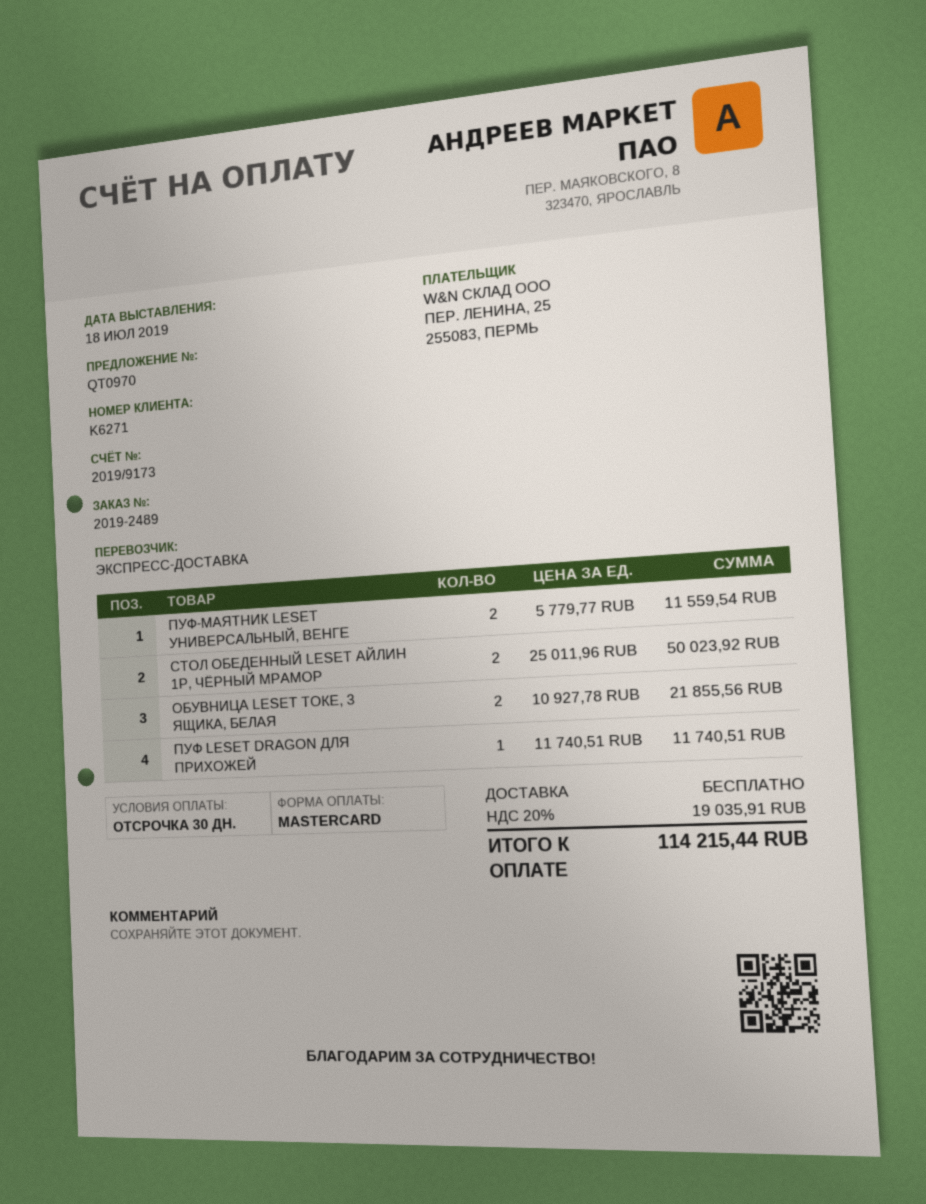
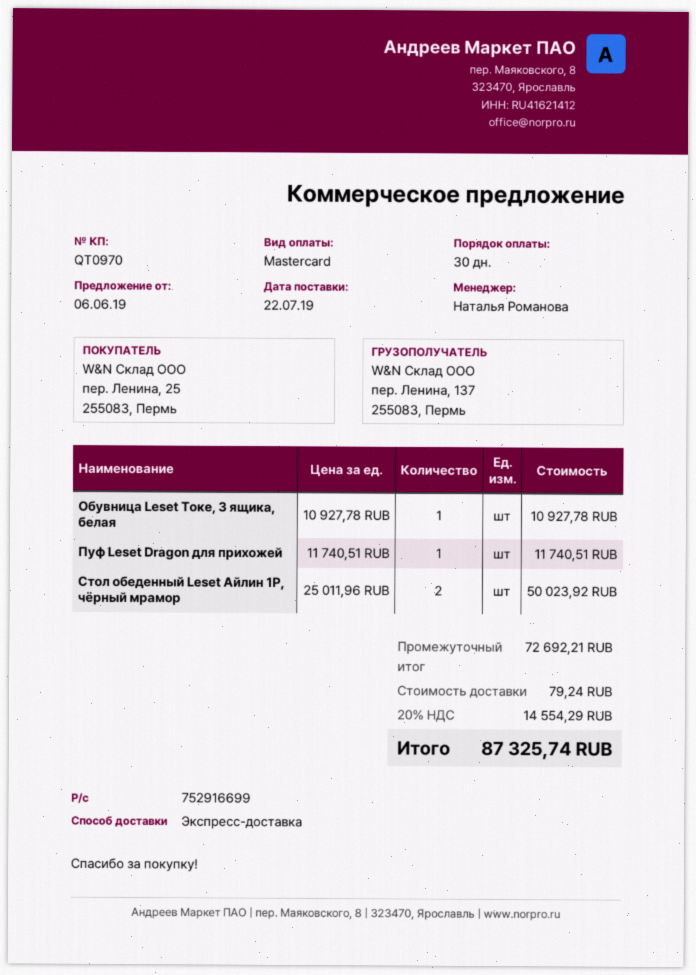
ПУФ-МАЯТНИК LESET УНИВЕРСАЛЬНЫЙ, ВЕНГЕ: 2 x 5779.77 = 11559.54 -> none
ОБУВНИЦА LESET ТОКЕ, 3 ЯЩИКА, БЕЛАЯ: 2 x 10927.78 = 21855.56 -> 1 x 10927.78 = 10927.78
shipping: 0.00 -> 79.24
tax: 20% = 19035.91 -> 20% = 14554.29
total: 114215.44 -> 87325.74

